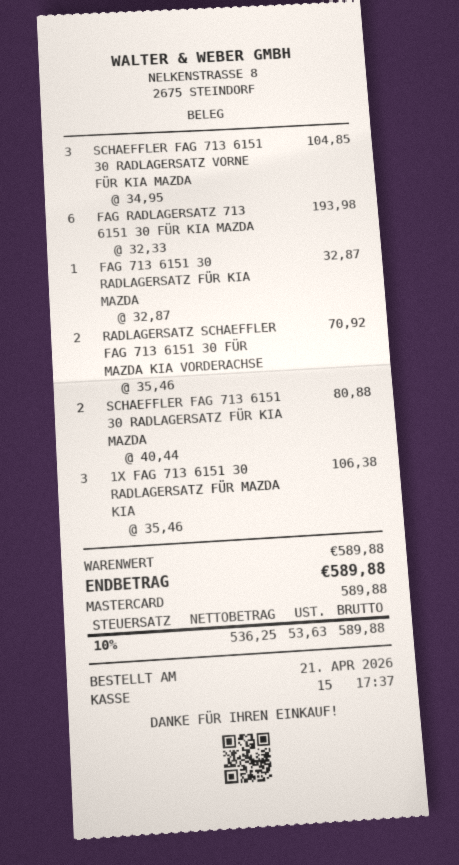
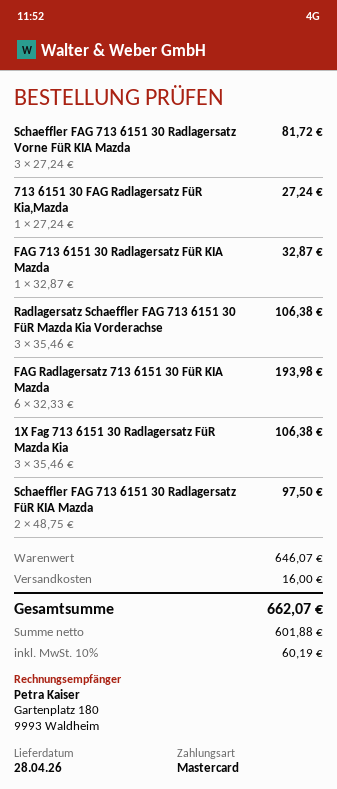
SCHAEFFLER FAG 713 6151 30 RADLAGERSATZ VORNE FÜR KIA MAZDA: 3 x 34.95 = 104.85 -> 3 x 27.24 = 81.72
RADLAGERSATZ SCHAEFFLER FAG 713 6151 30 FÜR MAZDA KIA VORDERACHSE: 2 x 35.46 = 70.92 -> 3 x 35.46 = 106.38
SCHAEFFLER FAG 713 6151 30 RADLAGERSATZ FÜR KIA MAZDA: 2 x 40.44 = 80.88 -> 2 x 48.75 = 97.50
713 6151 30 FAG Radlagersatz FüR Kia,Mazda: none -> 1 x 27.24 = 27.24
subtotal: 589.88 -> 646.07
shipping: none -> 16.00
net: 536.25 -> 601.88
tax: 10% = 53.63 -> 10% = 60.19
total: 589.88 -> 662.07

